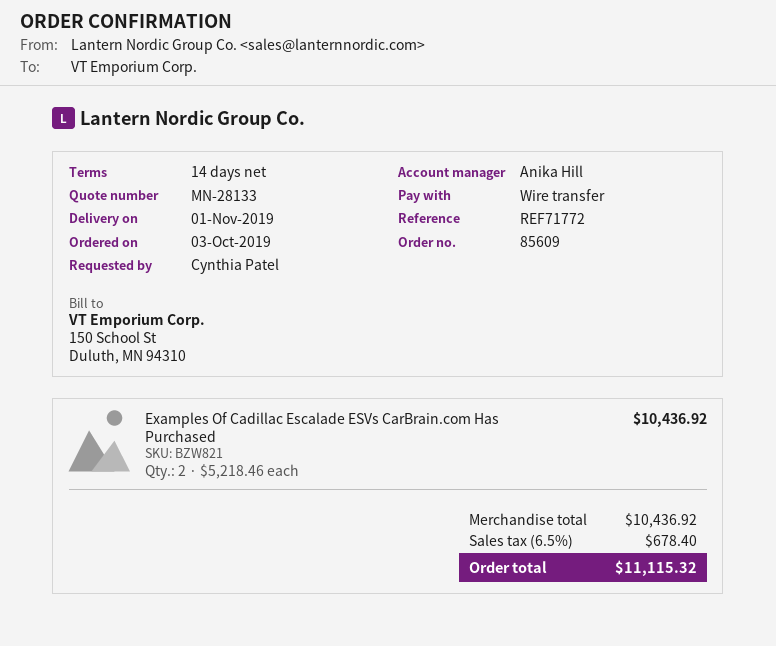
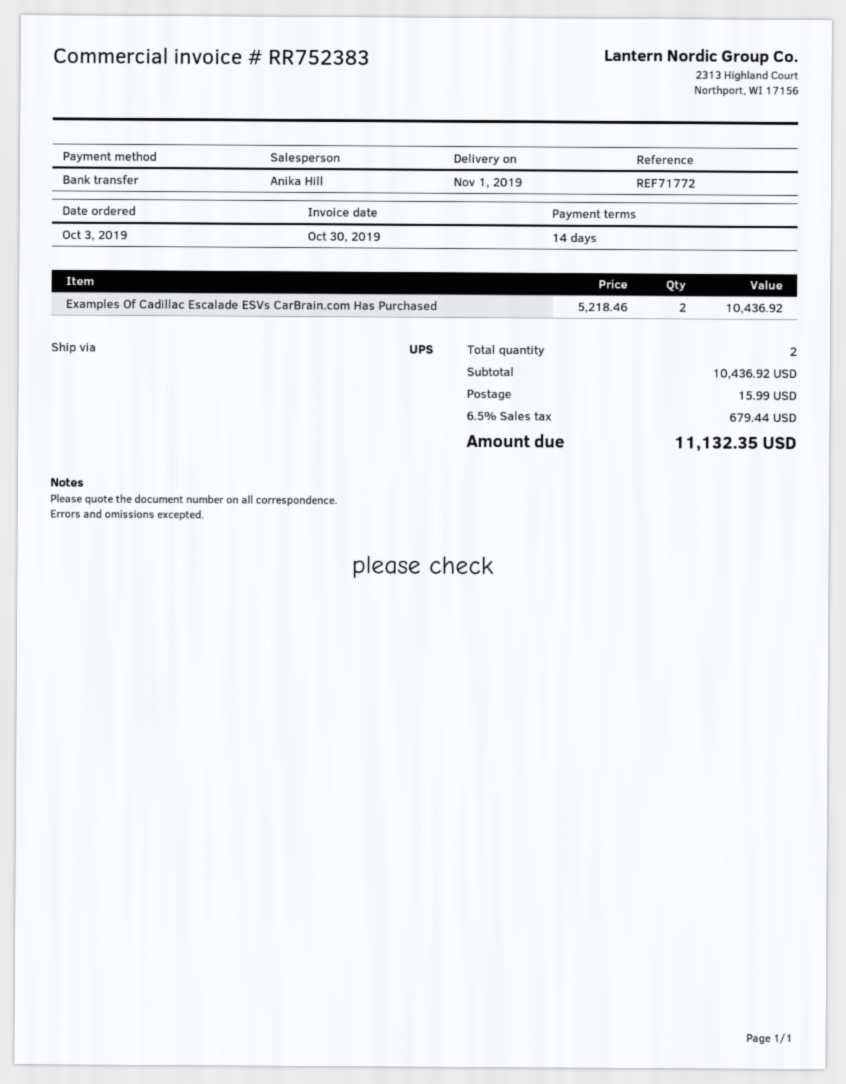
shipping: none -> 15.99
tax: 6.5% = 678.40 -> 6.5% = 679.44
total: 11115.32 -> 11132.35

